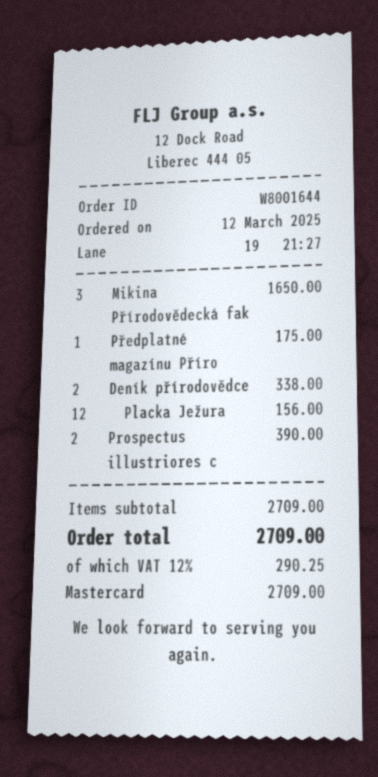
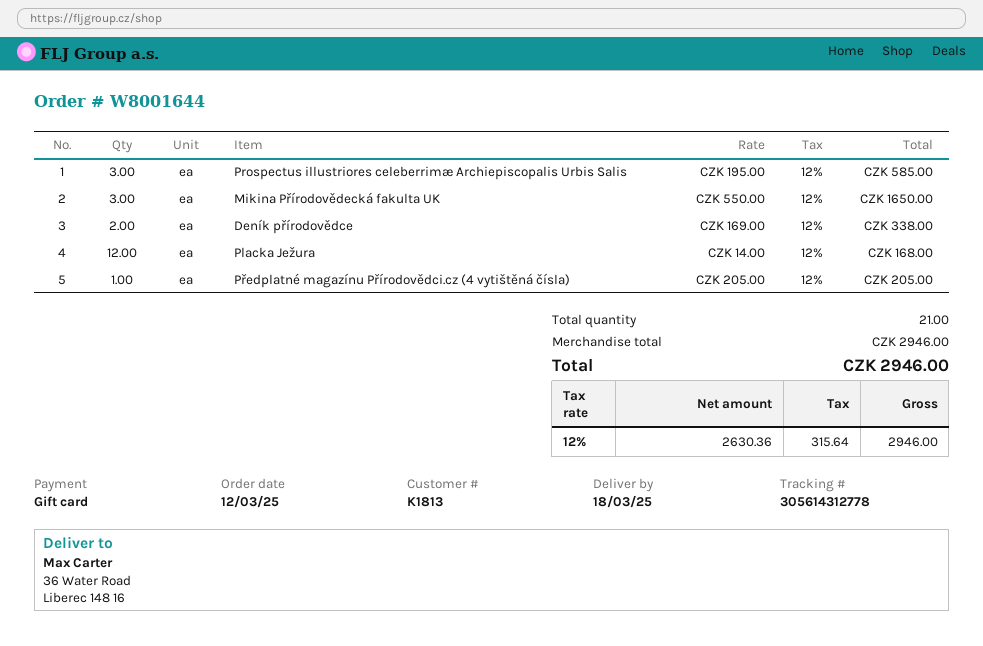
payment method: Mastercard -> gift card
Předplatné magazínu Příro: 1 for 175.00 -> 1 for 205.00
Placka Ježura: 12 for 156.00 -> 12 for 168.00
Prospectus illustriores c: 2 for 390.00 -> 3 for 585.00
subtotal: 2709.00 -> 2946.00
tax: 12% = 290.25 -> 12% = 315.64
total: 2709.00 -> 2946.00

